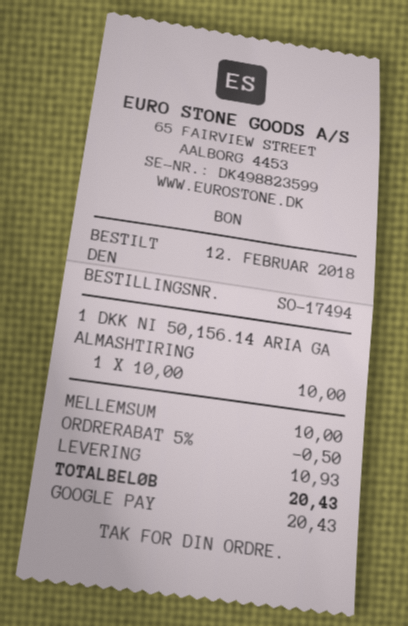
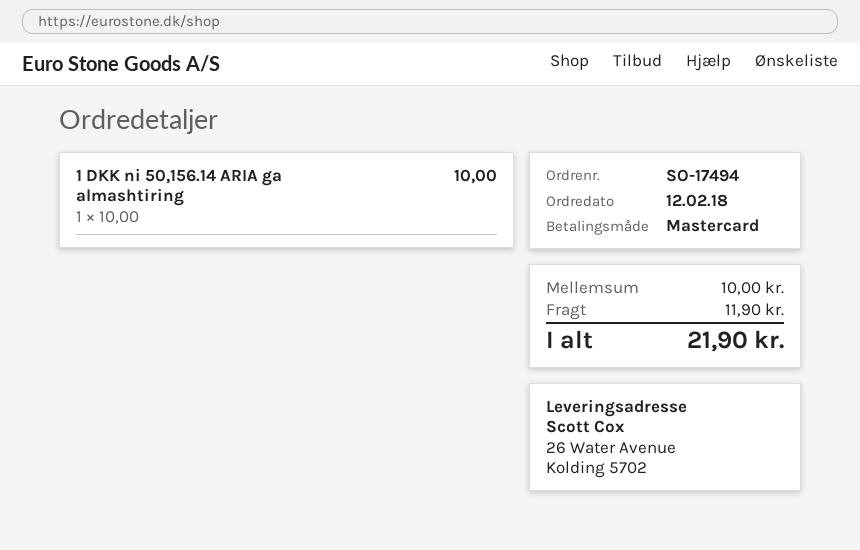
payment method: Google Pay -> Mastercard
discount: 5% = 0.50 -> none
shipping: 10.93 -> 11.90
total: 20.43 -> 21.90

